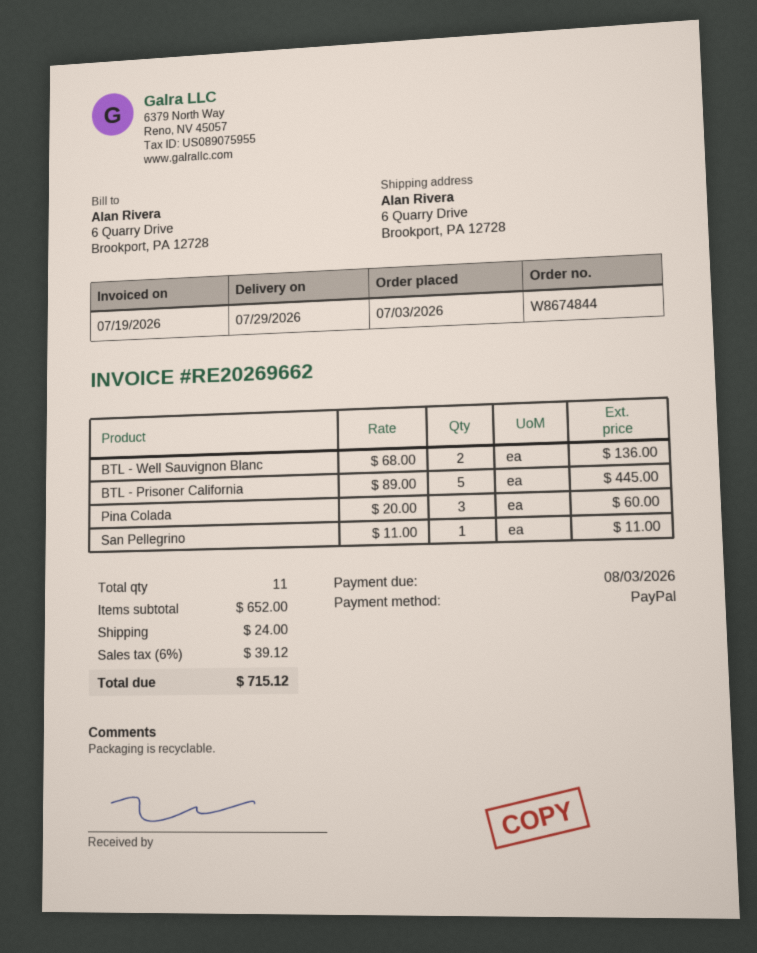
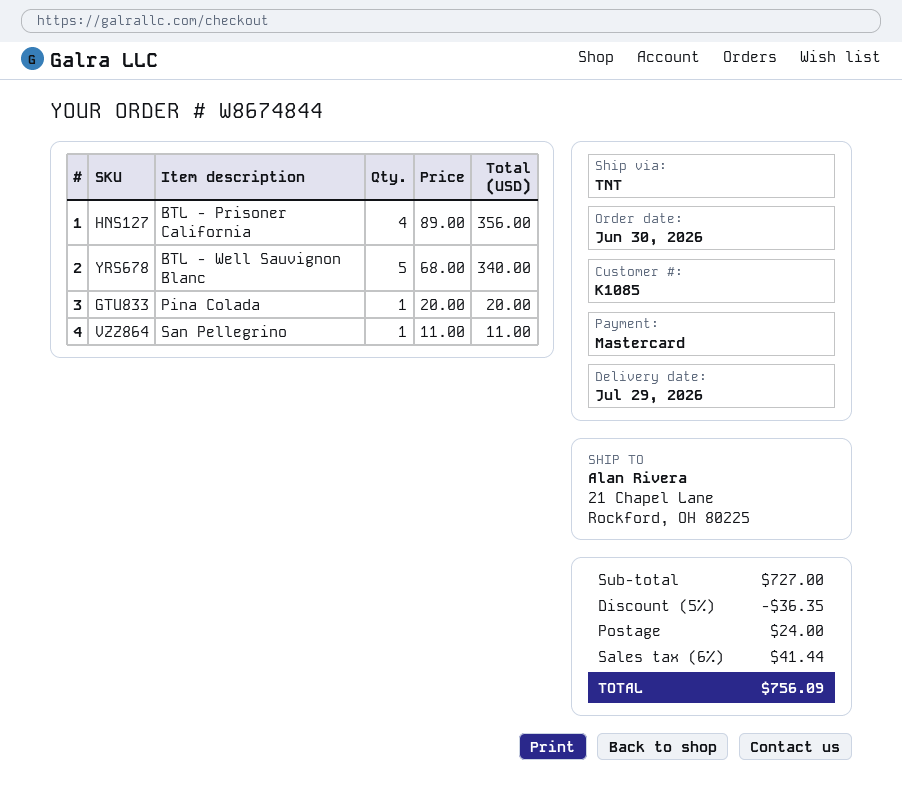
order date: 2026-07-03 -> 2026-06-30
payment method: PayPal -> Mastercard
ship to: 6 Quarry Drive, Brookport, PA 12728 -> 21 Chapel Lane, Rockford, OH 80225
BTL - Well Sauvignon Blanc: 2 x 68.00 = 136.00 -> 5 x 68.00 = 340.00
BTL - Prisoner California: 5 x 89.00 = 445.00 -> 4 x 89.00 = 356.00
Pina Colada: 3 x 20.00 = 60.00 -> 1 x 20.00 = 20.00
subtotal: 652.00 -> 727.00
discount: none -> 5% = 36.35
tax: 6% = 39.12 -> 6% = 41.44
total: 715.12 -> 756.09

